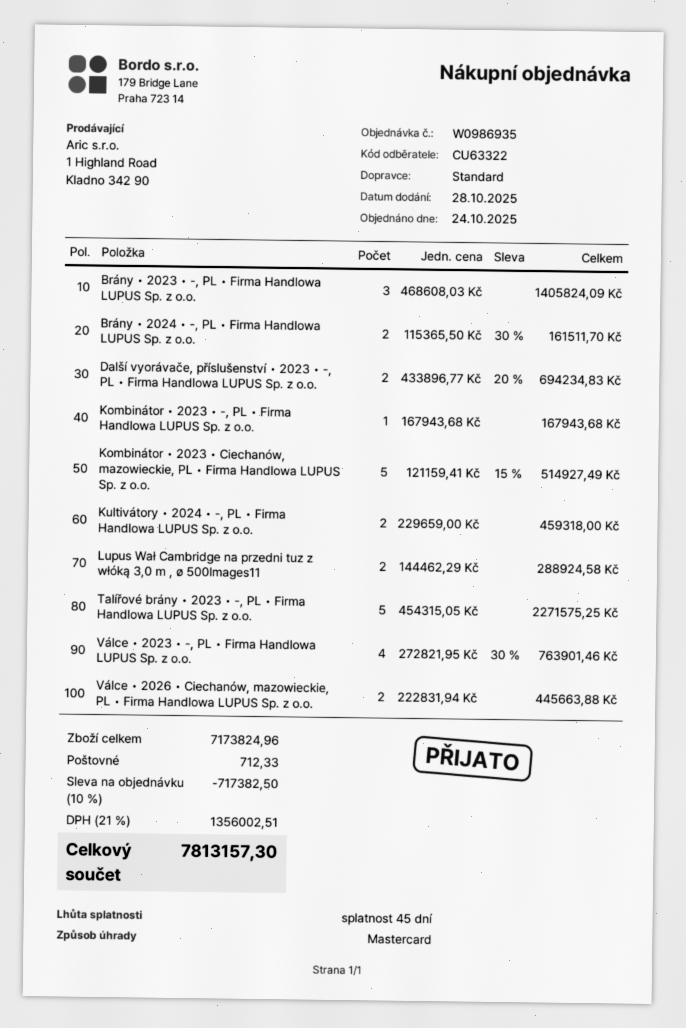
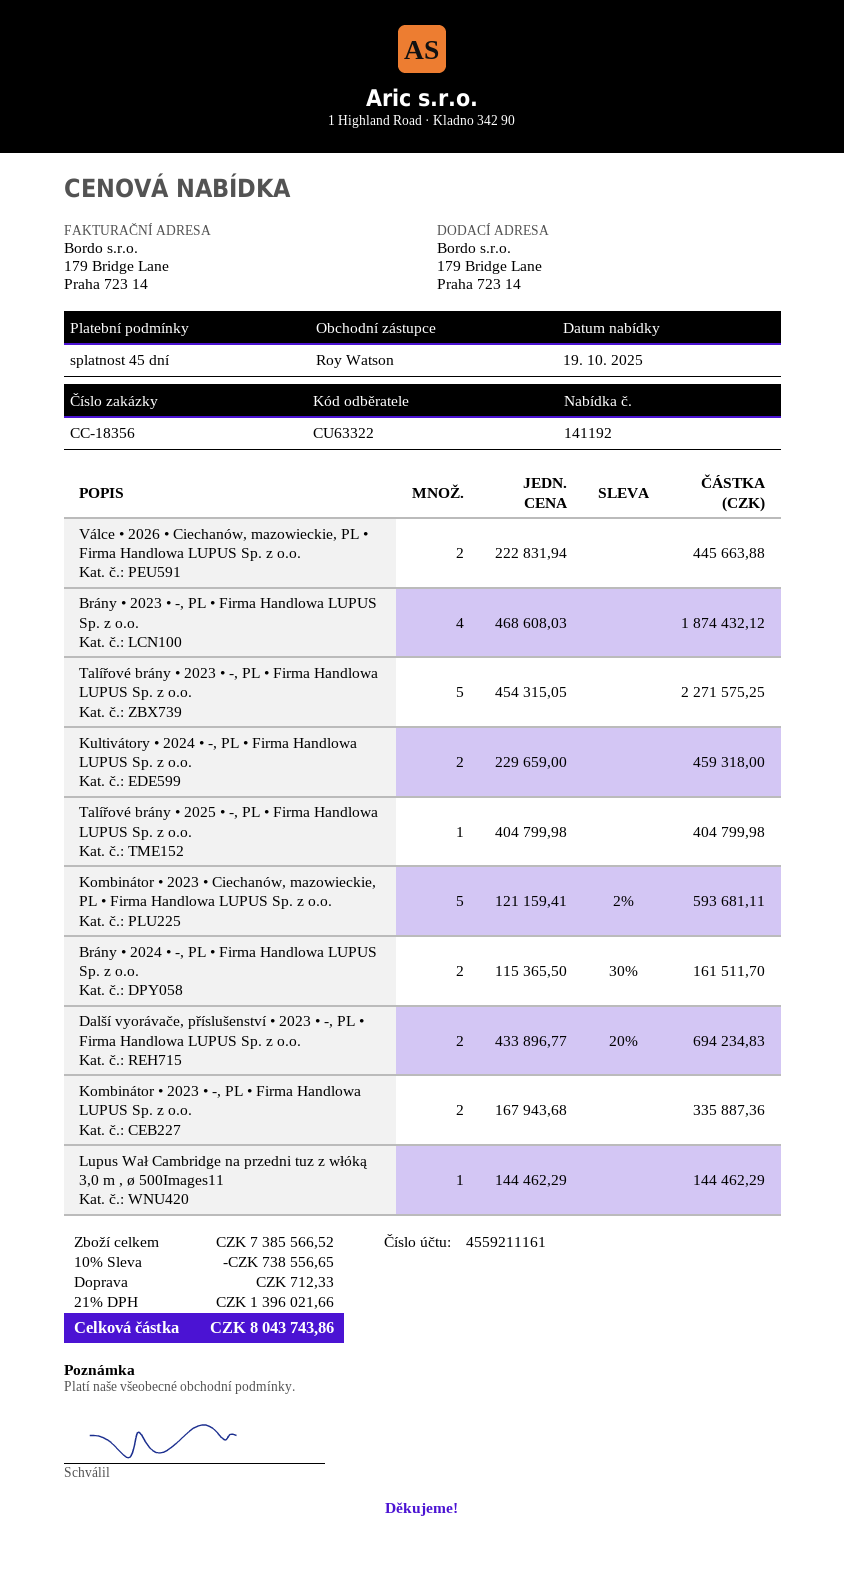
Brány • 2023 • -, PL • Firma Handlowa LUPUS Sp. z o.o.: 3 x 468608.03 = 1405824.09 -> 4 x 468608.03 = 1874432.12
Kombinátor • 2023 • -, PL • Firma Handlowa LUPUS Sp. z o.o.: 1 x 167943.68 = 167943.68 -> 2 x 167943.68 = 335887.36
Kombinátor • 2023 • Ciechanów, mazowieckie, PL • Firma Handlowa LUPUS Sp. z o.o.: 5 x 121159.41 - 15% = 514927.49 -> 5 x 121159.41 - 2% = 593681.11
Lupus Wał Cambridge na przedni tuz z włóką 3,0 m , ø 500Images11: 2 x 144462.29 = 288924.58 -> 1 x 144462.29 = 144462.29
Válce • 2023 • -, PL • Firma Handlowa LUPUS Sp. z o.o.: 4 x 272821.95 - 30% = 763901.46 -> none
Talířové brány • 2025 • -, PL • Firma Handlowa LUPUS Sp. z o.o.: none -> 1 x 404799.98 = 404799.98
subtotal: 7173824.96 -> 7385566.52
discount: 10% = 717382.50 -> 10% = 738556.65
tax: 21% = 1356002.51 -> 21% = 1396021.66
total: 7813157.30 -> 8043743.86

